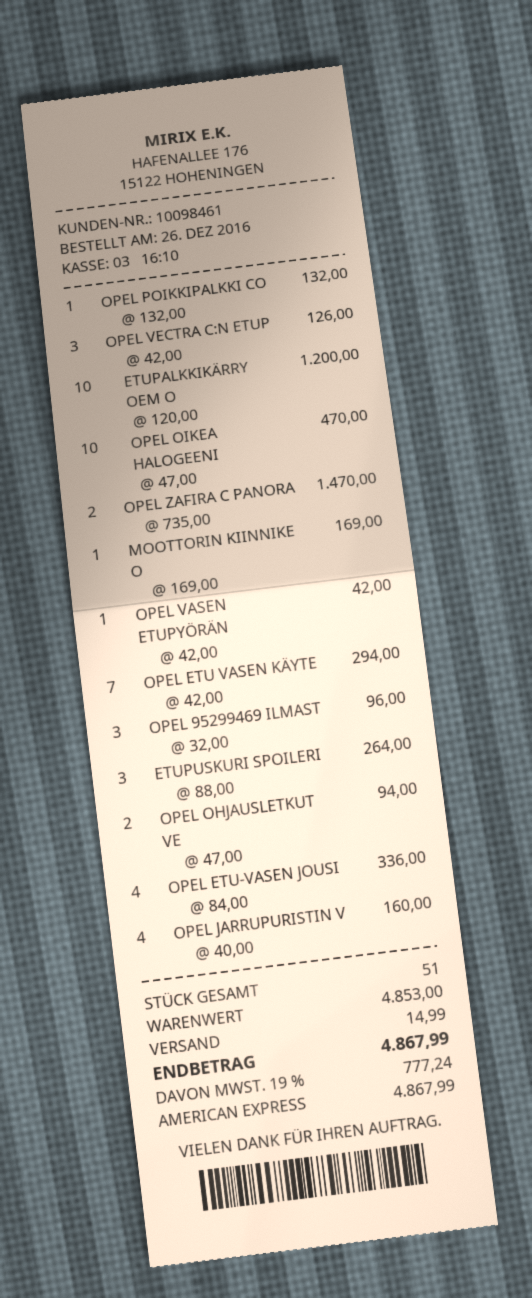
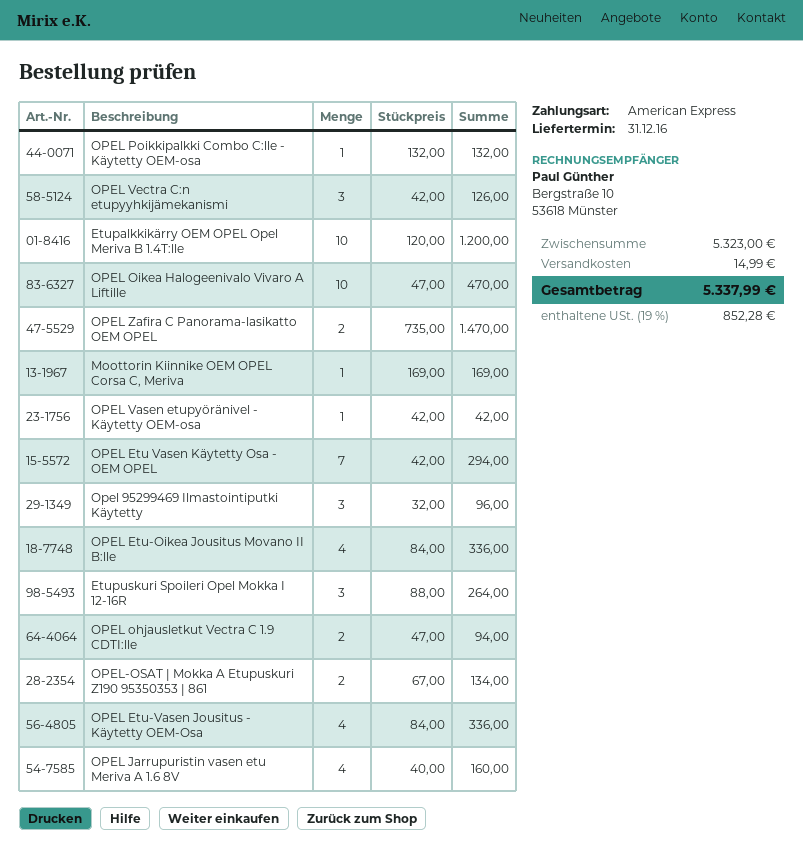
OPEL Etu-Oikea Jousitus Movano II B:lle: none -> 4 x 84.00 = 336.00
OPEL-OSAT | Mokka A Etupuskuri Z190 95350353 | 861: none -> 2 x 67.00 = 134.00
subtotal: 4853.00 -> 5323.00
tax: 19% = 777.24 -> 19% = 852.28
total: 4867.99 -> 5337.99

